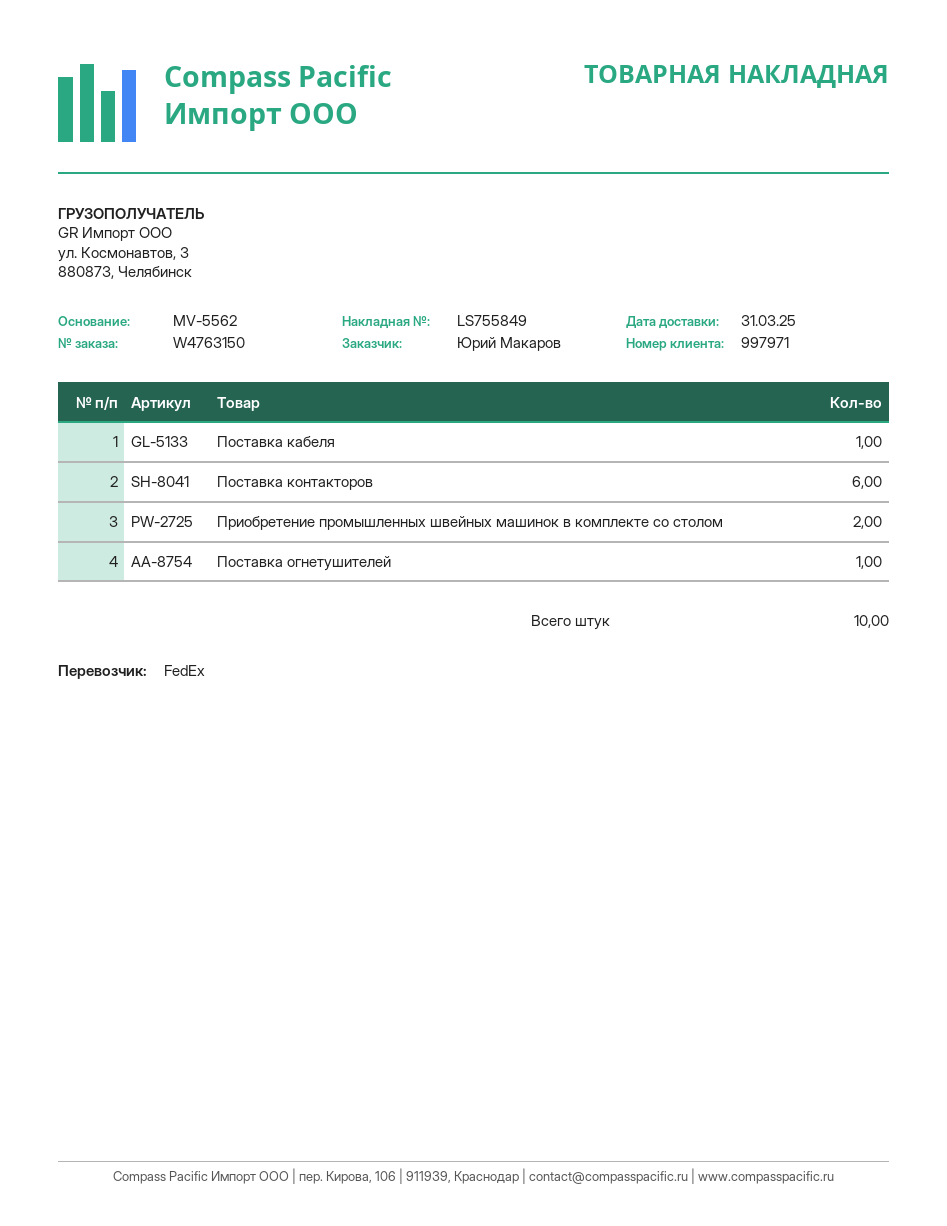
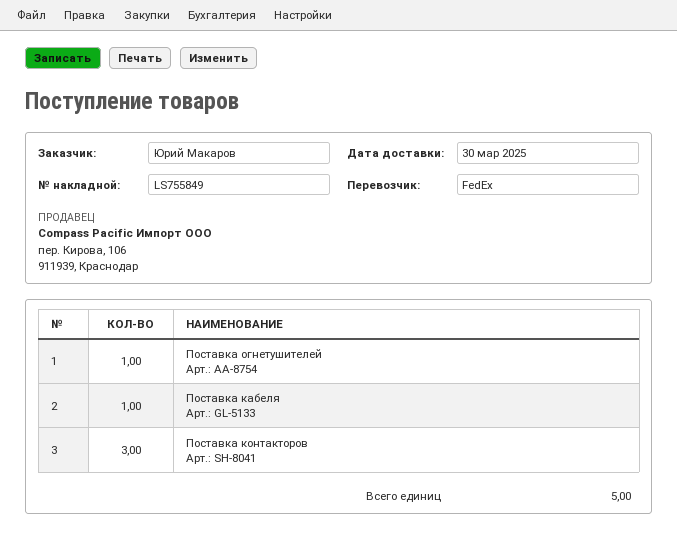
delivery date: 2025-03-31 -> 2025-03-30
Поставка контакторов: 6 -> 3
Приобретение промышленных швейных машинок в комплекте со столом: 2 -> none
total quantity: 10 -> 5

